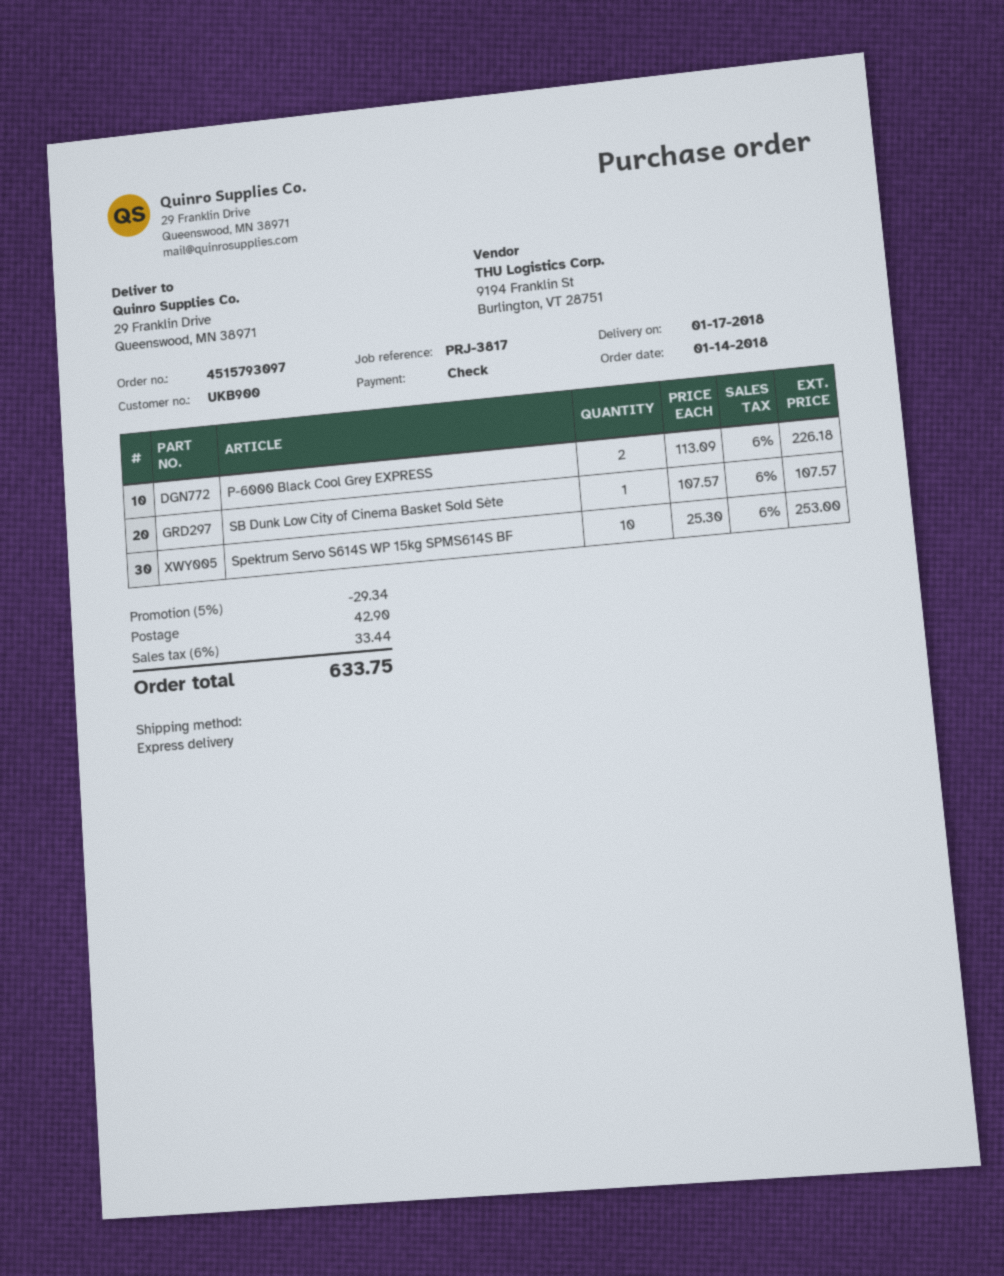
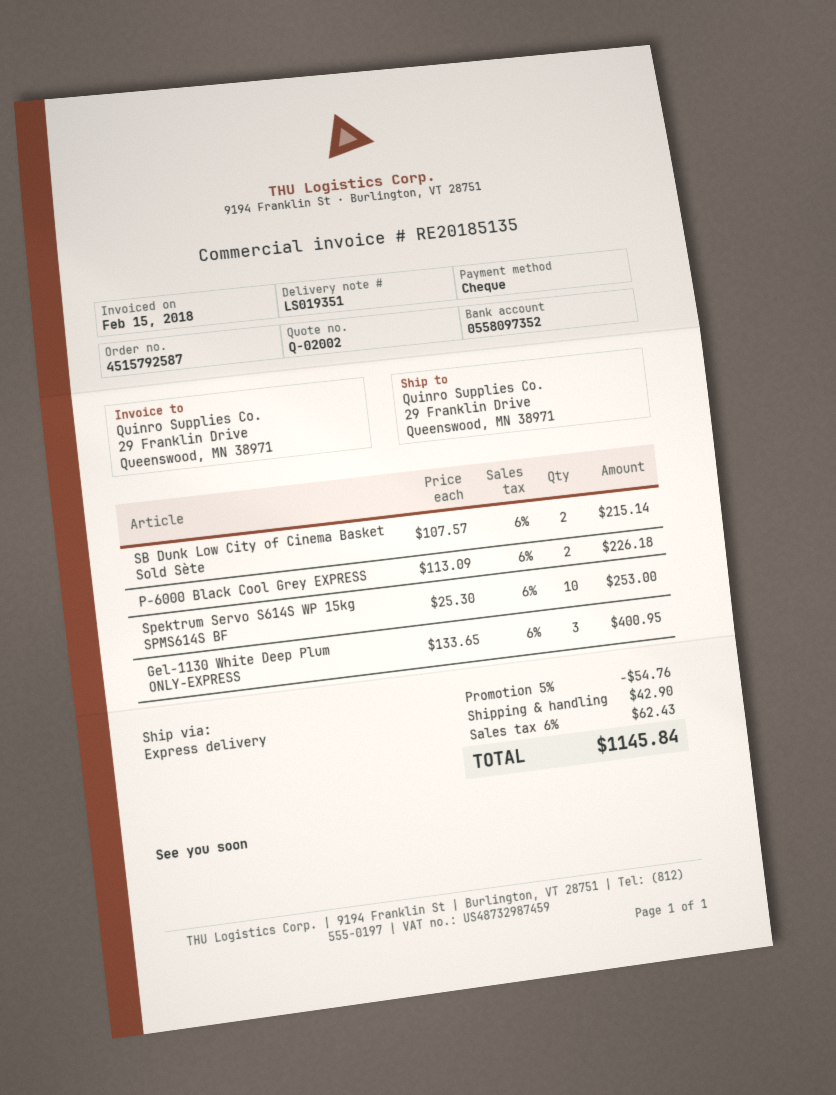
order number: 4515793097 -> 4515792587
SB Dunk Low City of Cinema Basket Sold Sète: 1 x 107.57 = 107.57 -> 2 x 107.57 = 215.14
Gel-1130 White Deep Plum ONLY-EXPRESS: none -> 3 x 133.65 = 400.95
discount: 5% = 29.34 -> 5% = 54.76
tax: 6% = 33.44 -> 6% = 62.43
total: 633.75 -> 1145.84

